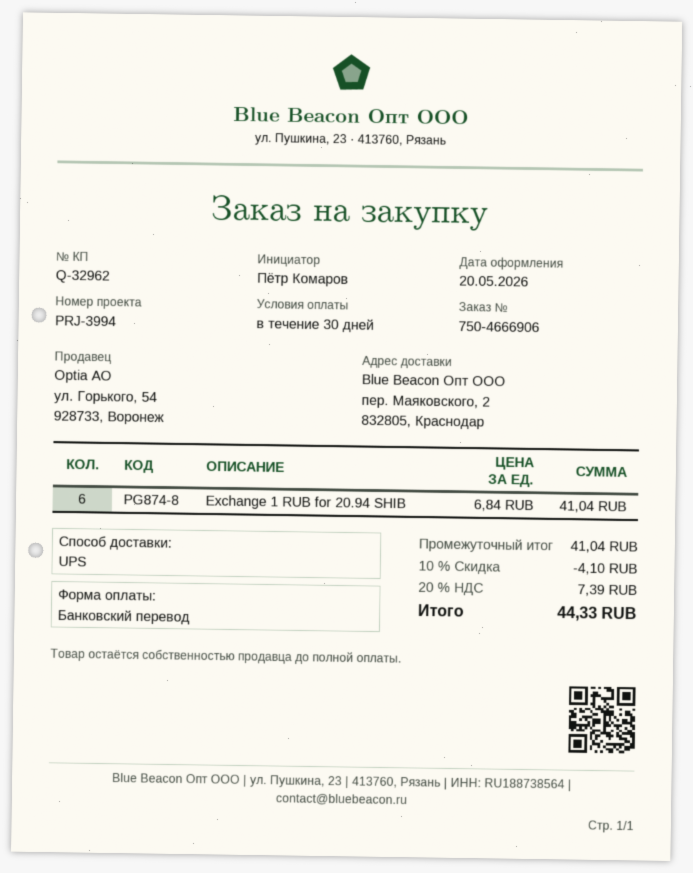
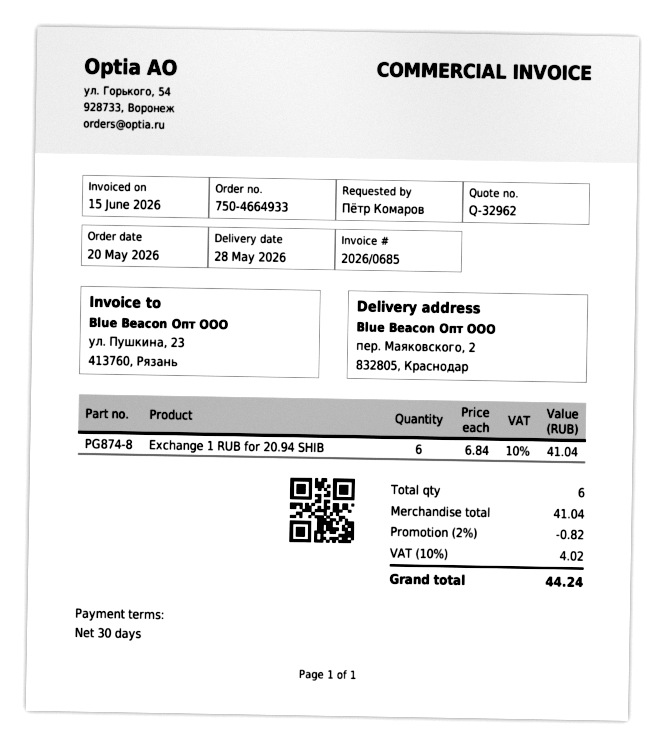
order number: 750-4666906 -> 750-4664933
discount: 10% = 4.10 -> 2% = 0.82
tax: 20% = 7.39 -> 10% = 4.02
total: 44.33 -> 44.24

